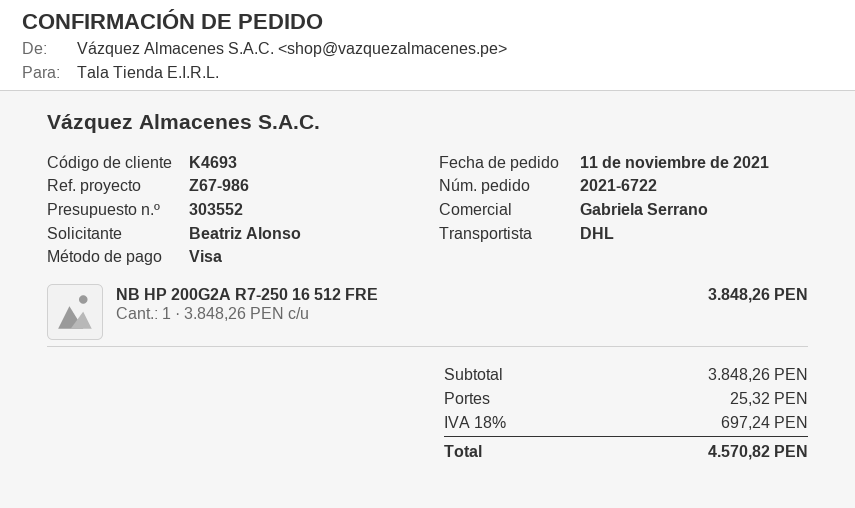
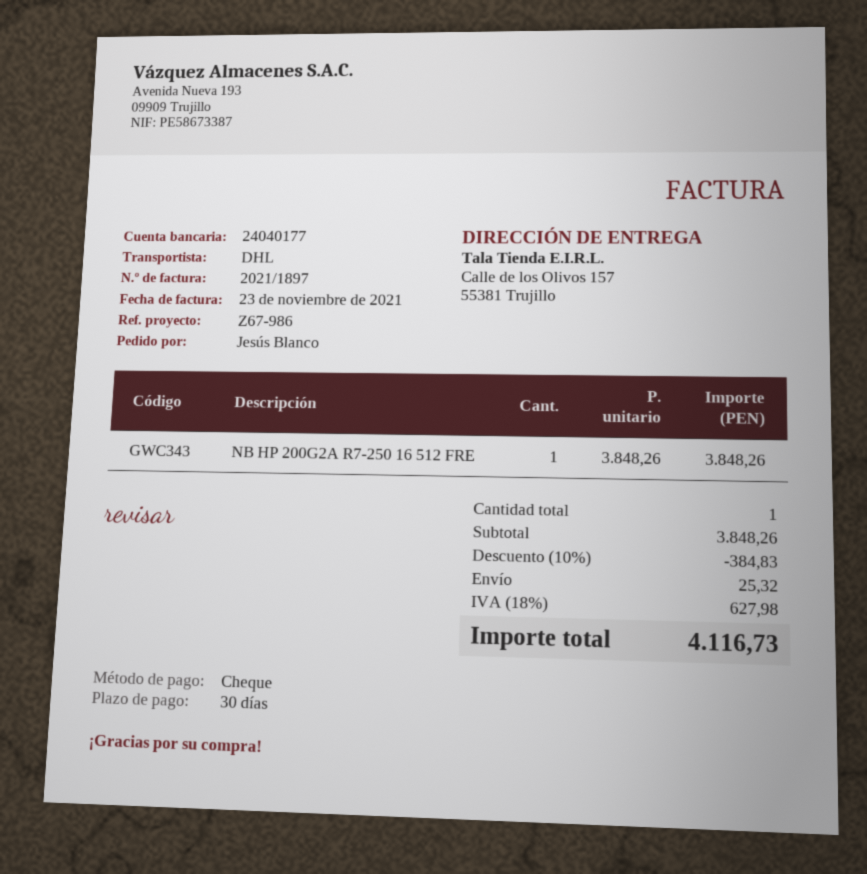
ordered by: Beatriz Alonso -> Jesús Blanco
payment method: Visa -> cheque
discount: none -> 10% = 384.83
tax: 18% = 697.24 -> 18% = 627.98
total: 4570.82 -> 4116.73

